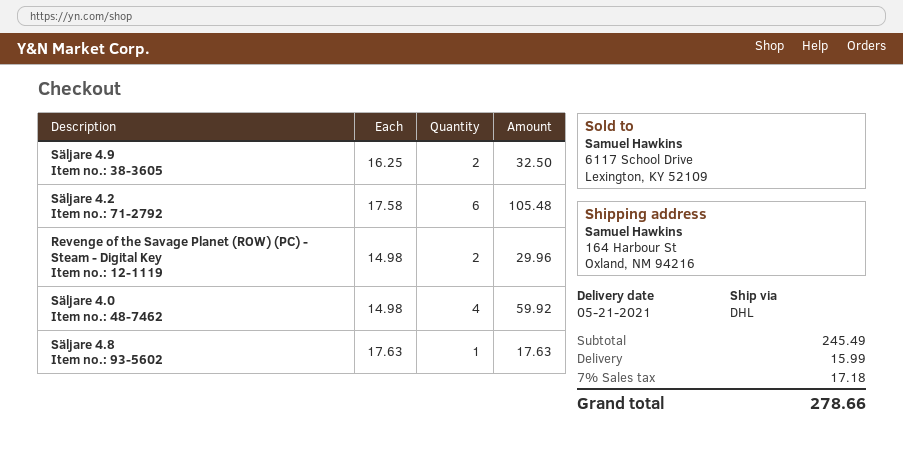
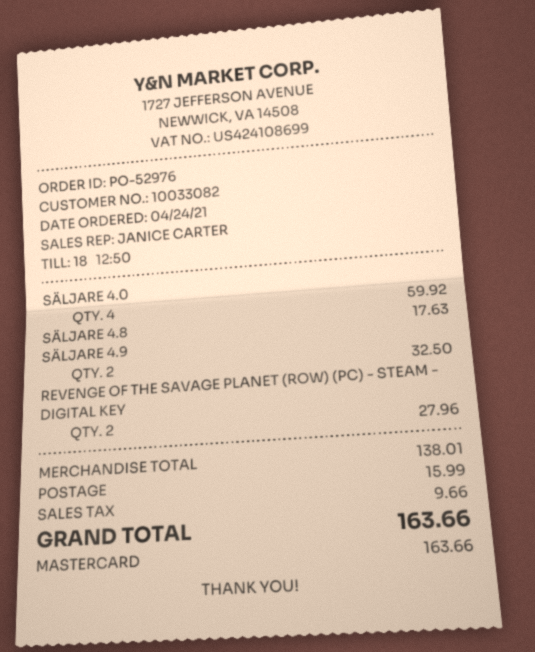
Säljare 4.2: 6 for 105.48 -> none
Revenge of the Savage Planet (ROW) (PC) - Steam - Digital Key: 2 for 29.96 -> 2 for 27.96
subtotal: 245.49 -> 138.01
tax: 17.18 -> 9.66
total: 278.66 -> 163.66

